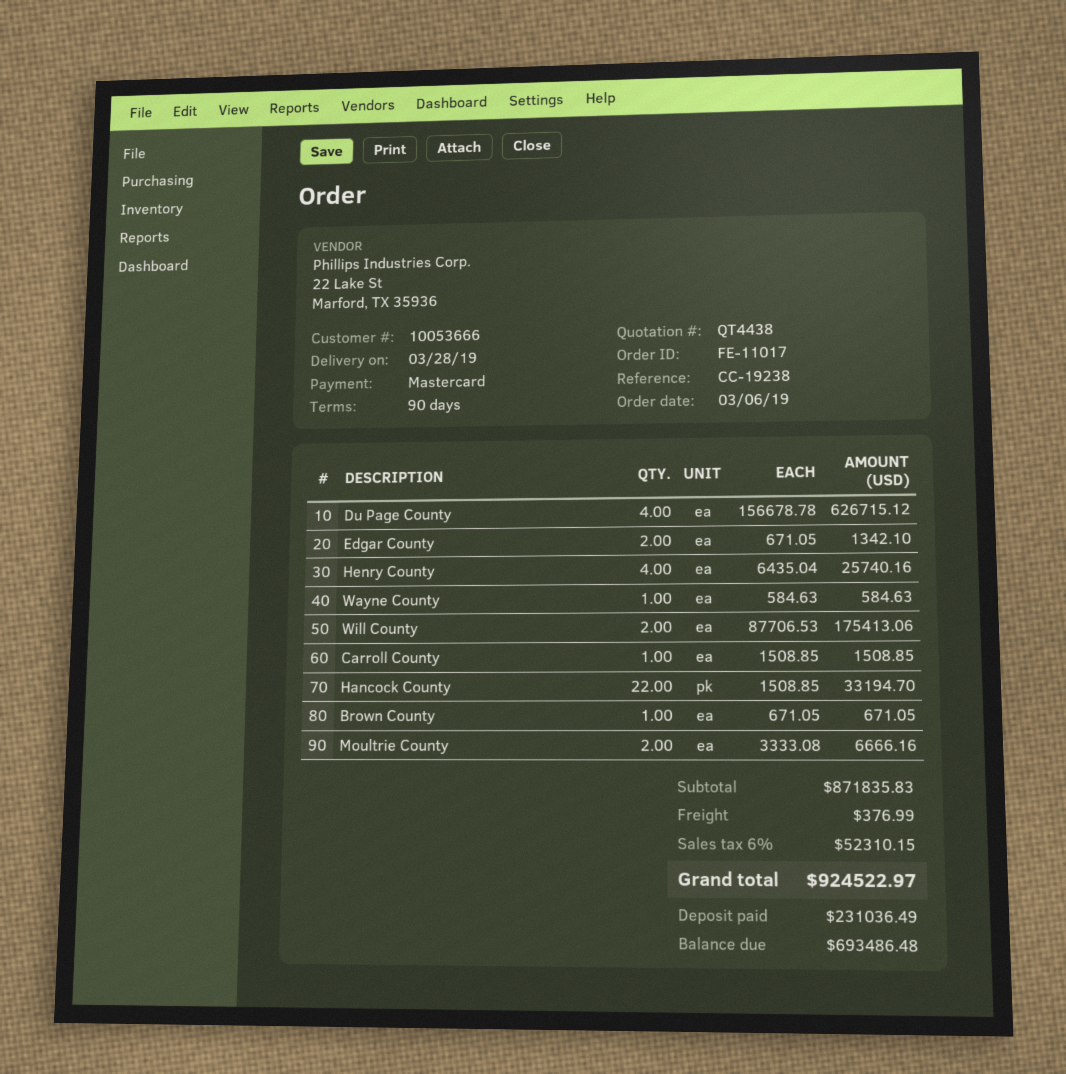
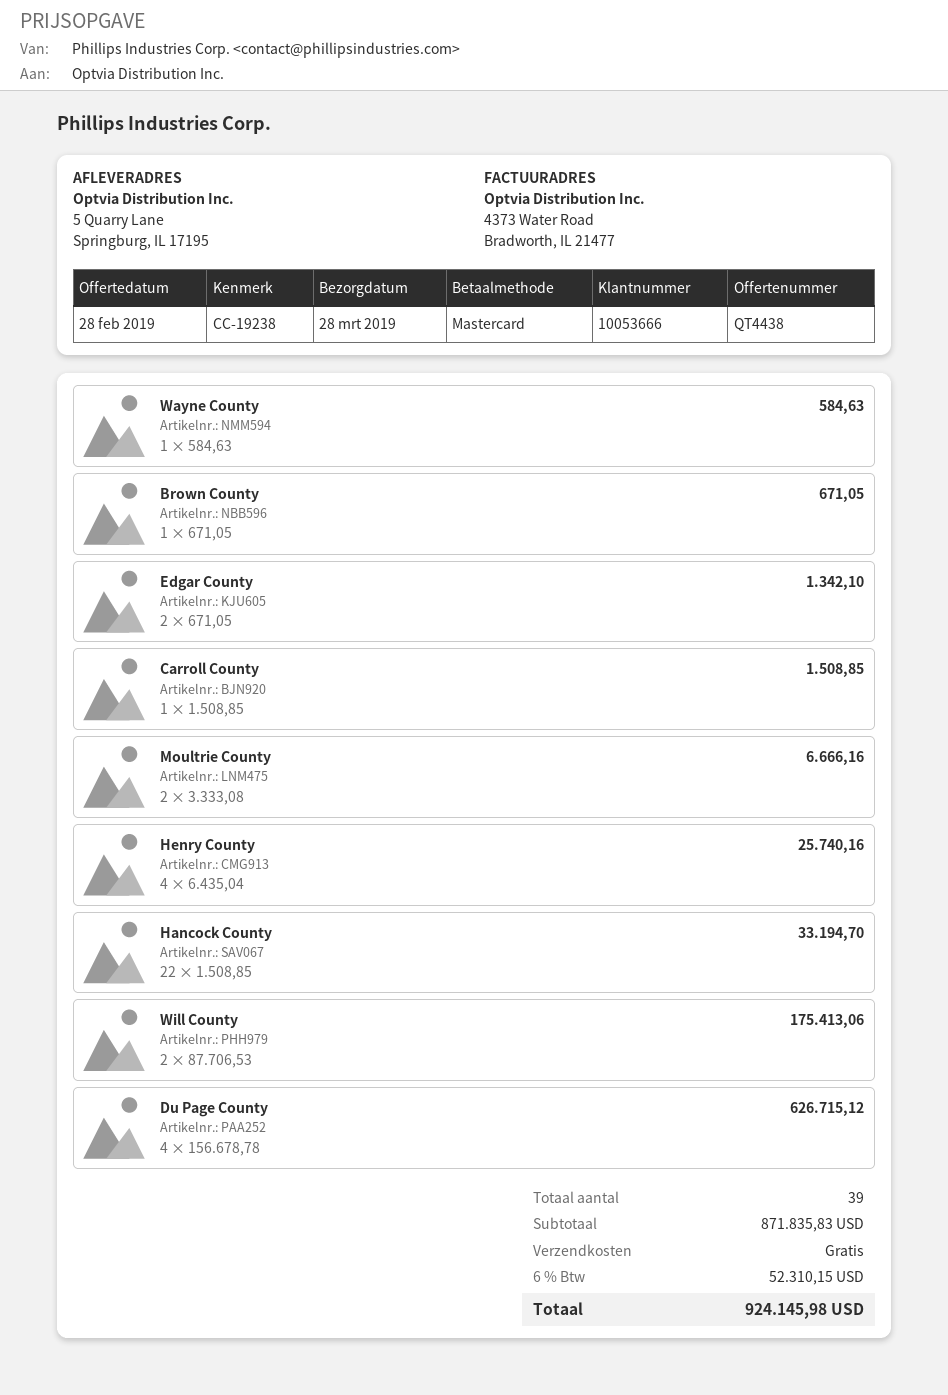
shipping: 376.99 -> 0.00
total: 924522.97 -> 924145.98

